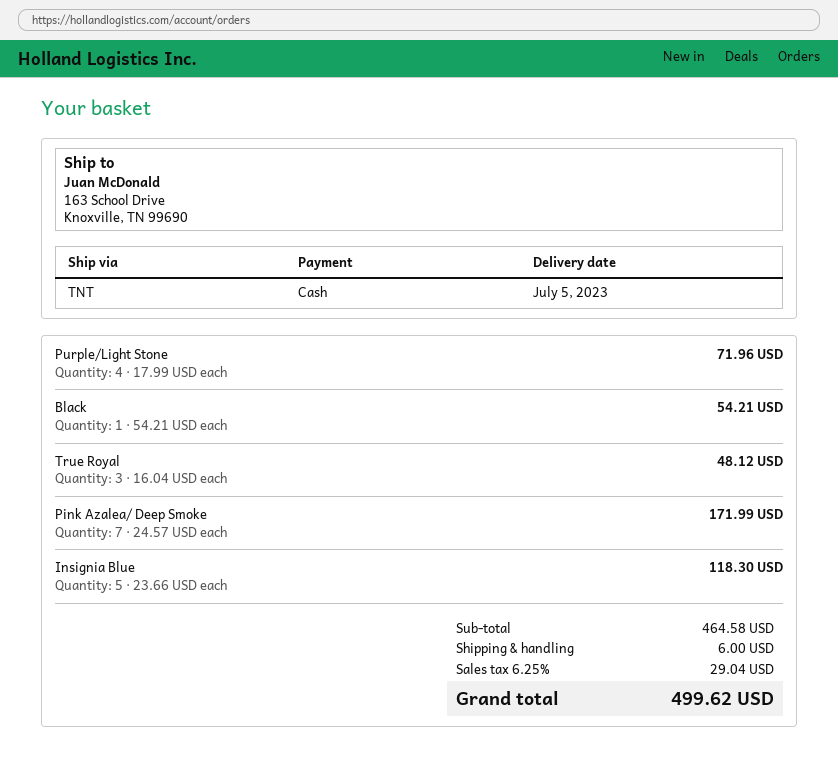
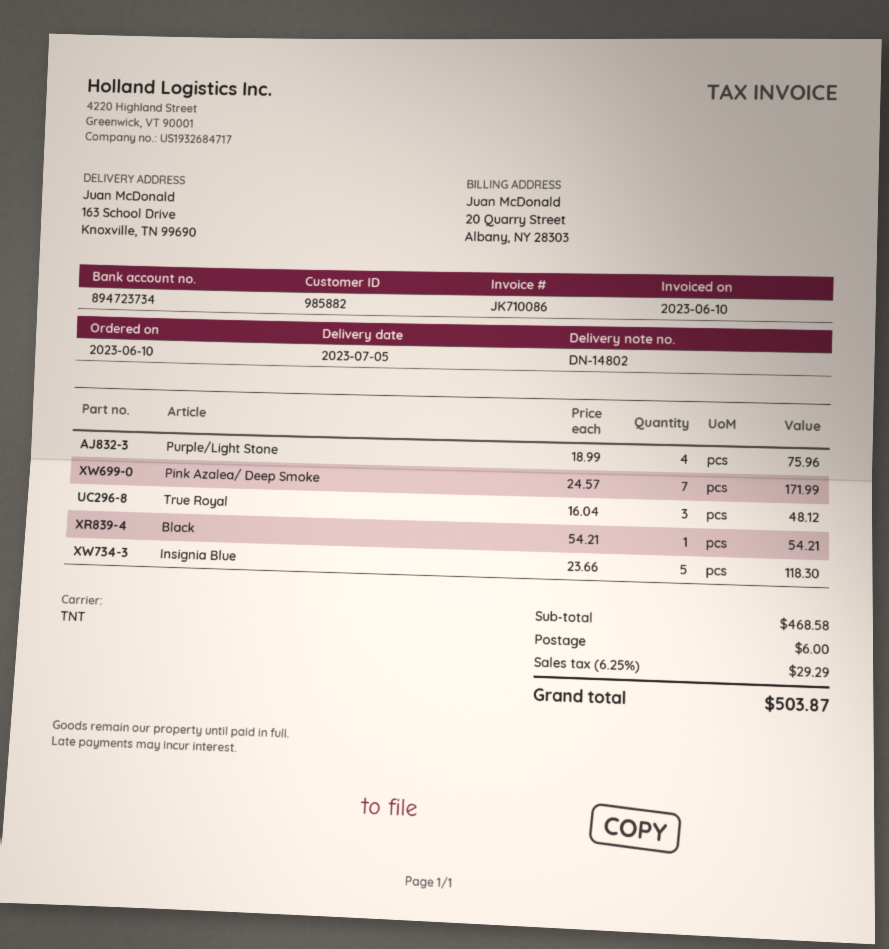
Purple/Light Stone: 4 x 17.99 = 71.96 -> 4 x 18.99 = 75.96
subtotal: 464.58 -> 468.58
tax: 6.25% = 29.04 -> 6.25% = 29.29
total: 499.62 -> 503.87

